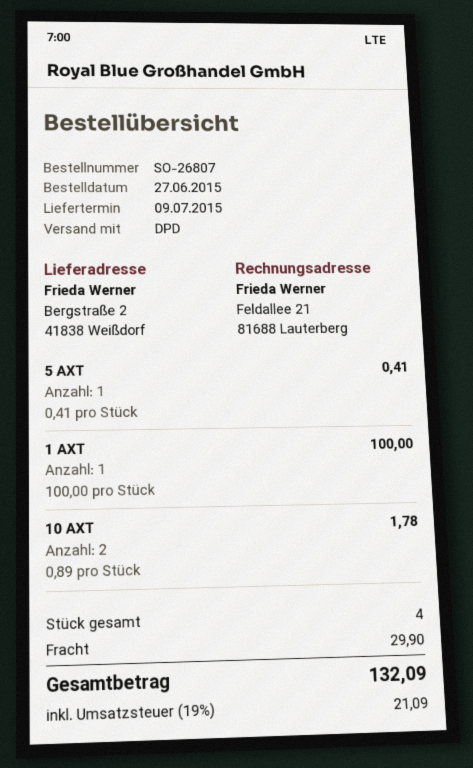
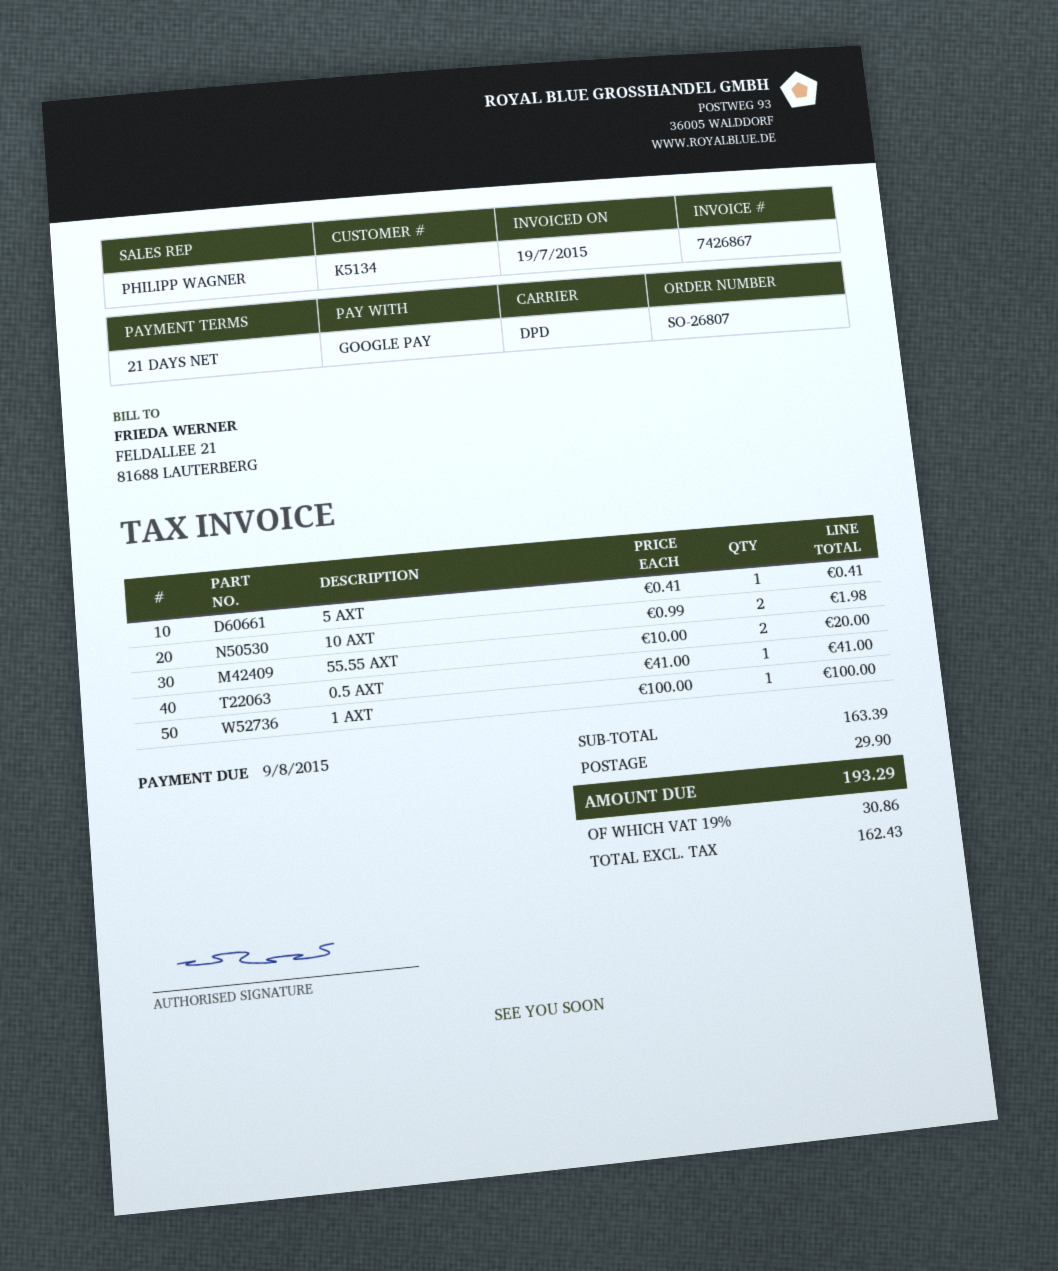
10 AXT: 2 x 0.89 = 1.78 -> 2 x 0.99 = 1.98
55.55 AXT: none -> 2 x 10.00 = 20.00
0.5 AXT: none -> 1 x 41.00 = 41.00
tax: 19% = 21.09 -> 19% = 30.86
total: 132.09 -> 193.29

